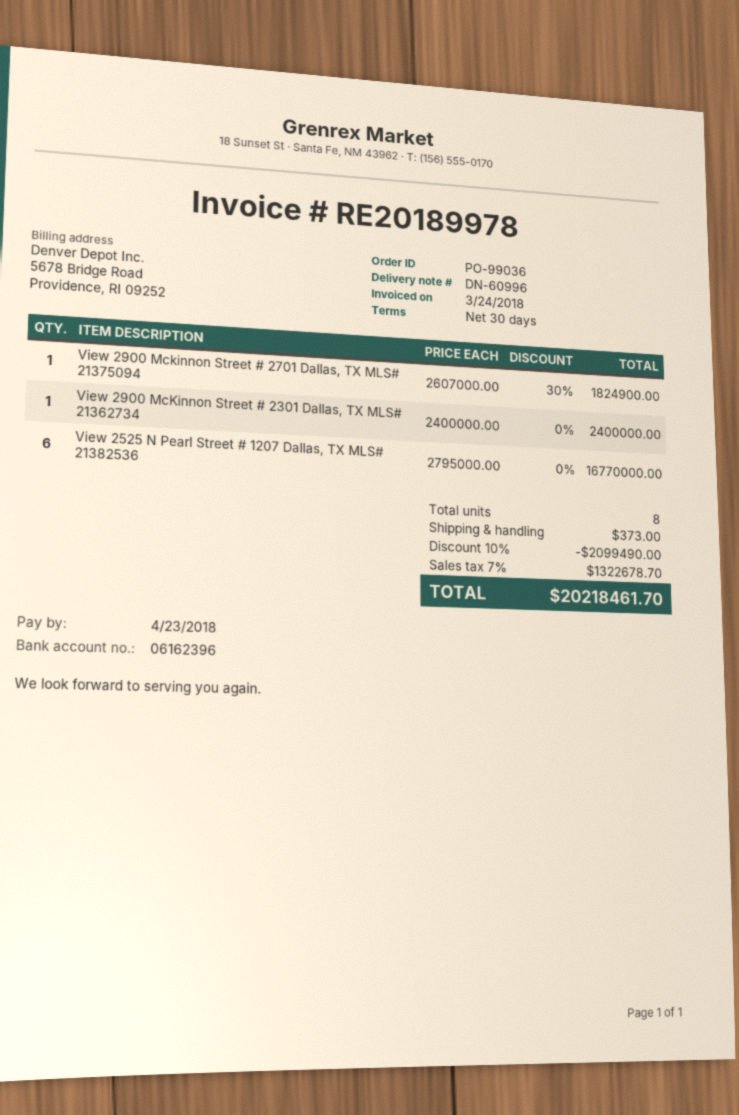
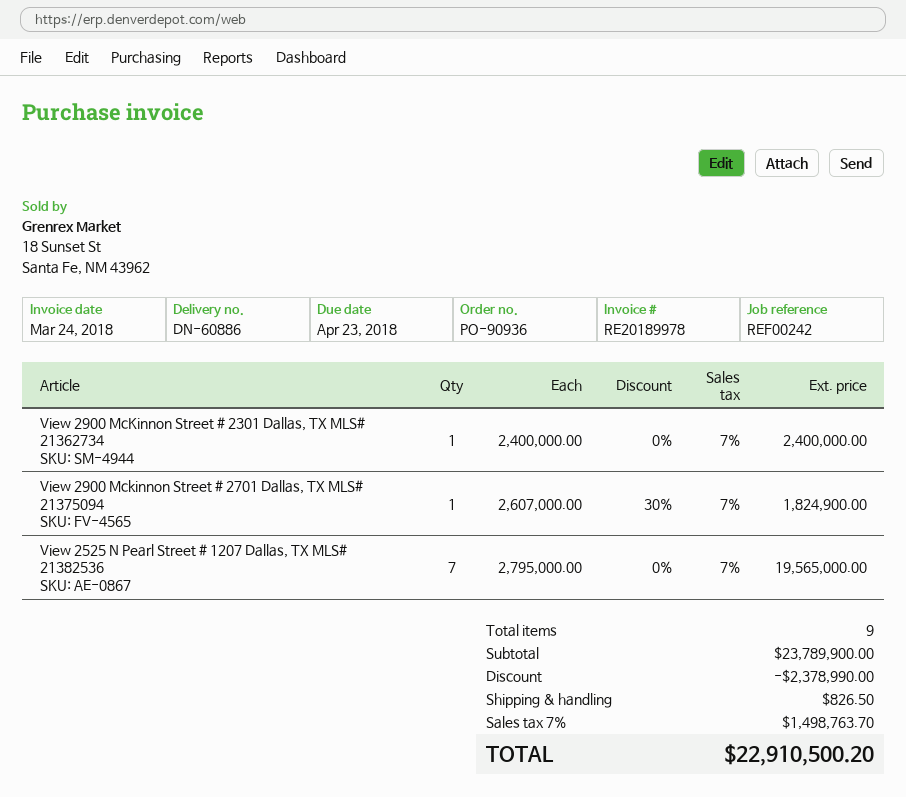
order number: PO-99036 -> PO-90936
delivery note number: DN-60996 -> DN-60886
View 2525 N Pearl Street # 1207 Dallas, TX MLS# 21382536: 6 x 2795000.00 = 16770000.00 -> 7 x 2795000.00 = 19565000.00
total quantity: 8 -> 9
discount: 2099490.00 -> 2378990.00
shipping: 373.00 -> 826.50
tax: 7% = 1322678.70 -> 7% = 1498763.70
total: 20218461.70 -> 22910500.20

